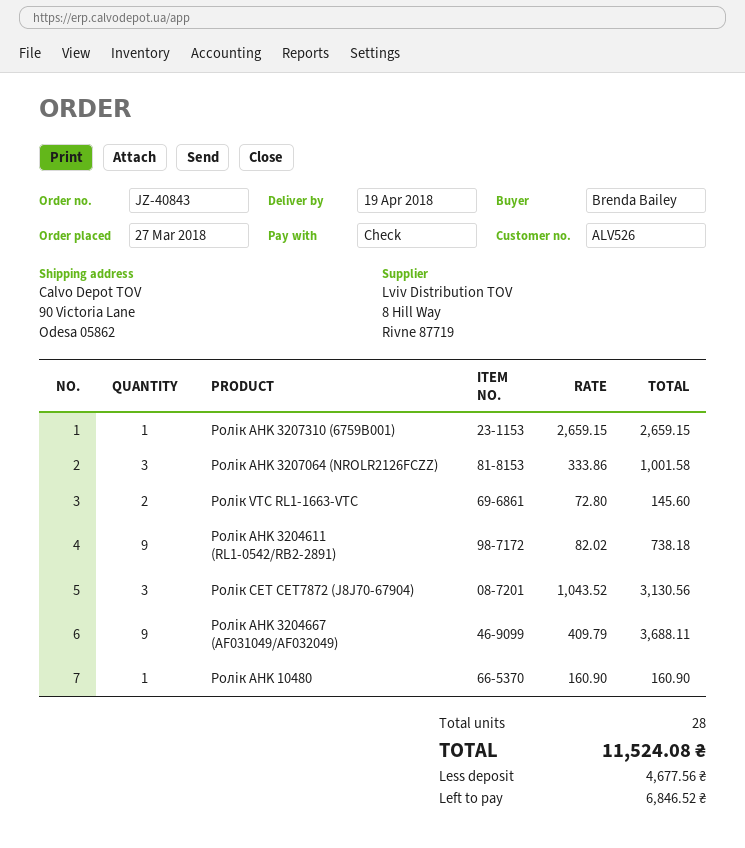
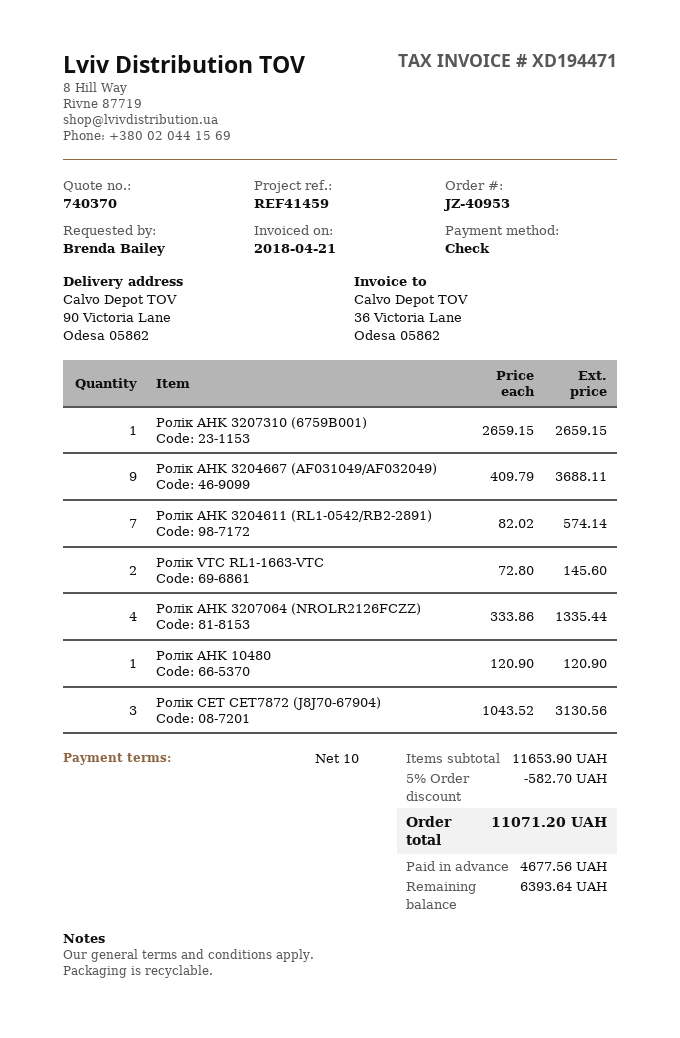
order number: JZ-40843 -> JZ-40953
Ролік AHK 3207064 (NROLR2126FCZZ): 3 x 333.86 = 1001.58 -> 4 x 333.86 = 1335.44
Ролік AHK 3204611 (RL1-0542/RB2-2891): 9 x 82.02 = 738.18 -> 7 x 82.02 = 574.14
Ролік AHK 10480: 1 x 160.90 = 160.90 -> 1 x 120.90 = 120.90
discount: none -> 5% = 582.70
total: 11524.08 -> 11071.20
balance: 6846.52 -> 6393.64

